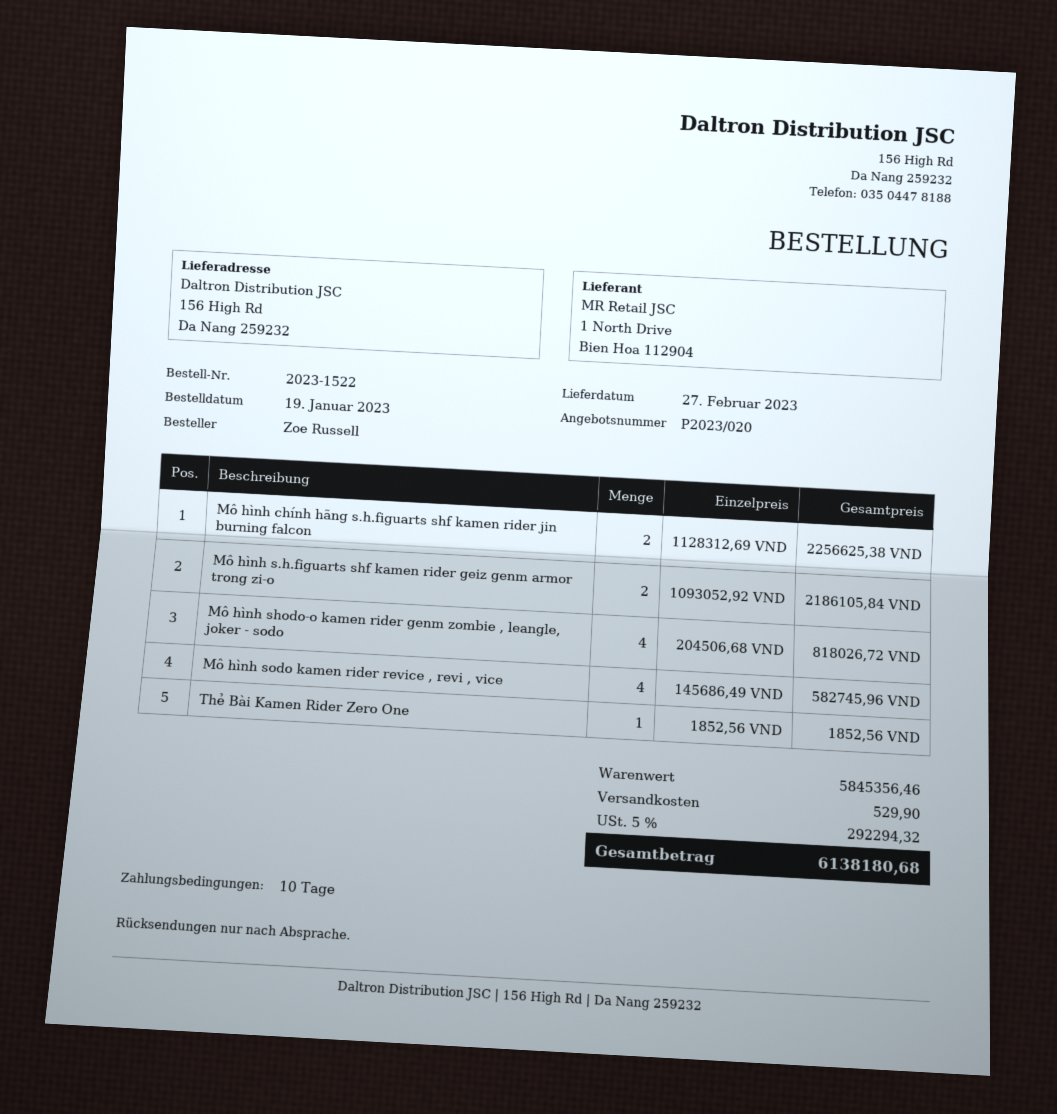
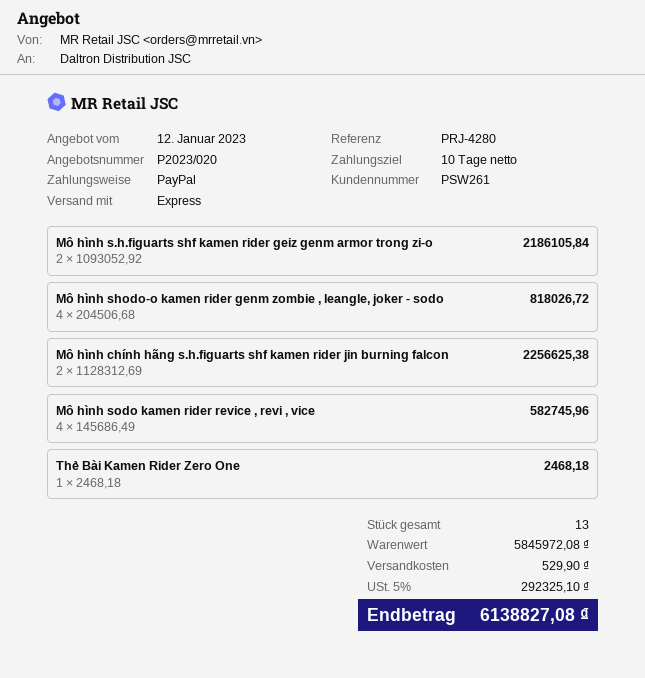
Thẻ Bài Kamen Rider Zero One: 1 x 1852.56 = 1852.56 -> 1 x 2468.18 = 2468.18
subtotal: 5845356.46 -> 5845972.08
tax: 5% = 292294.32 -> 5% = 292325.10
total: 6138180.68 -> 6138827.08

